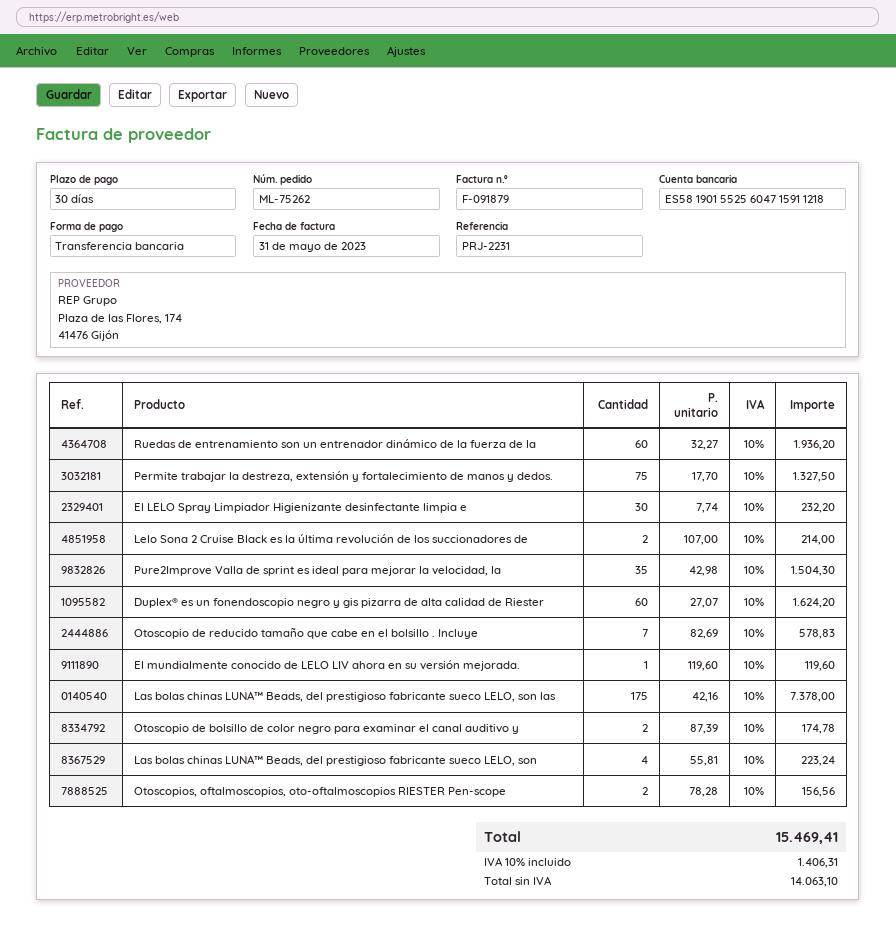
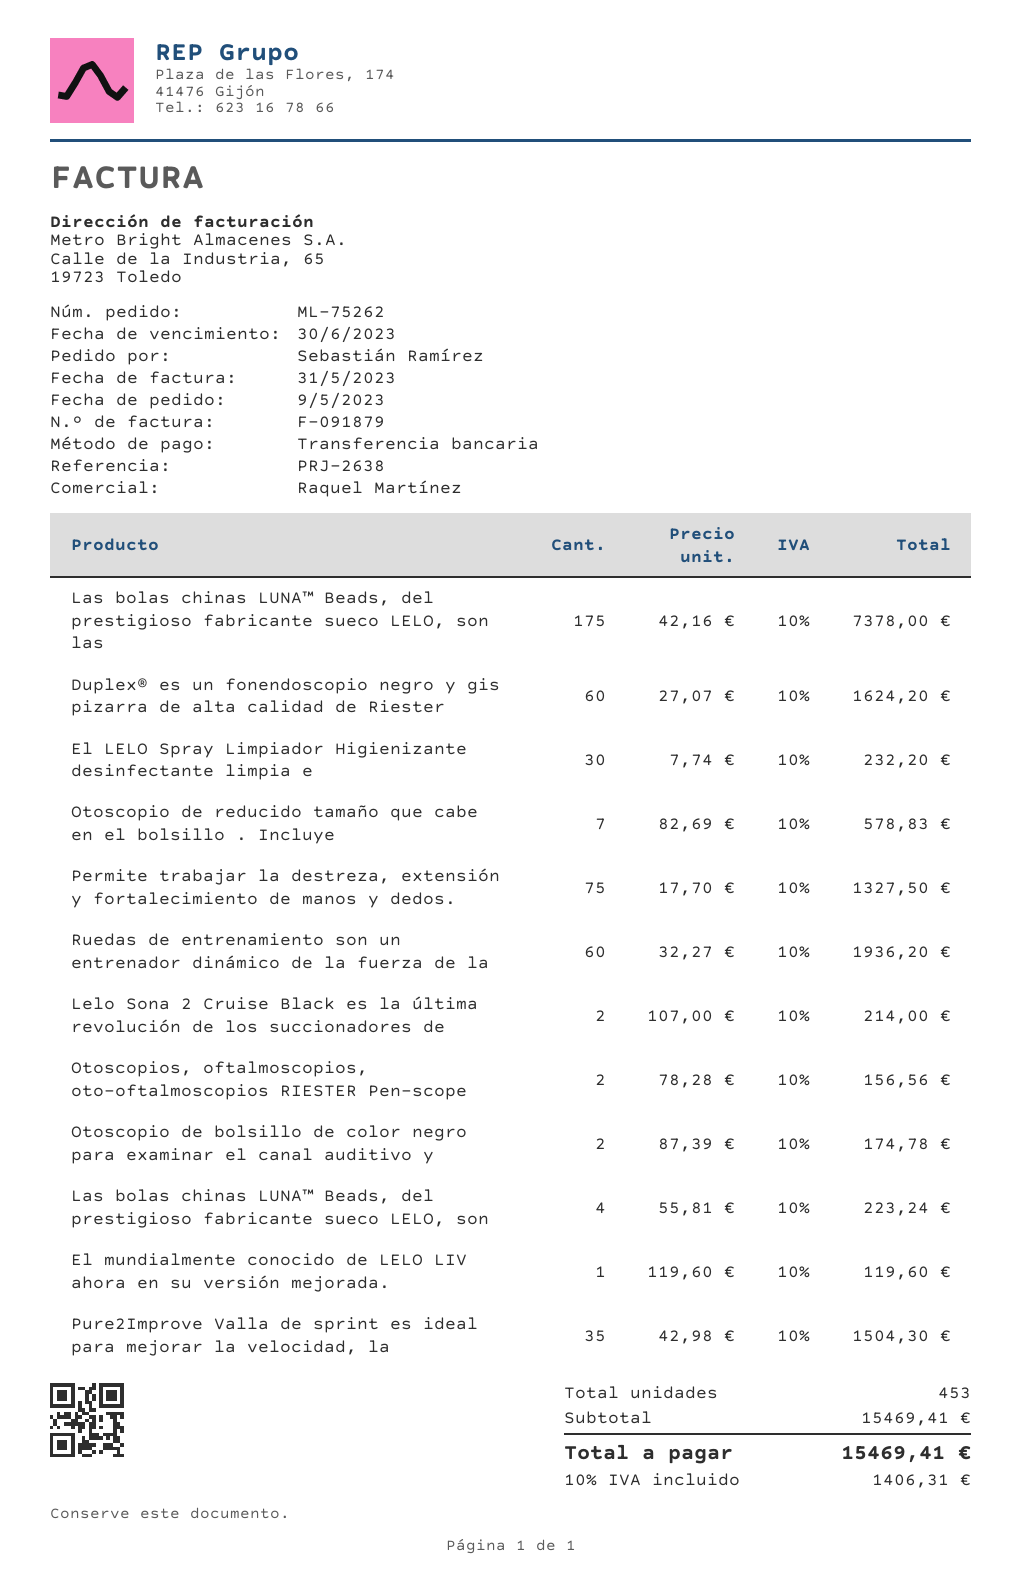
reference: PRJ-2231 -> PRJ-2638

